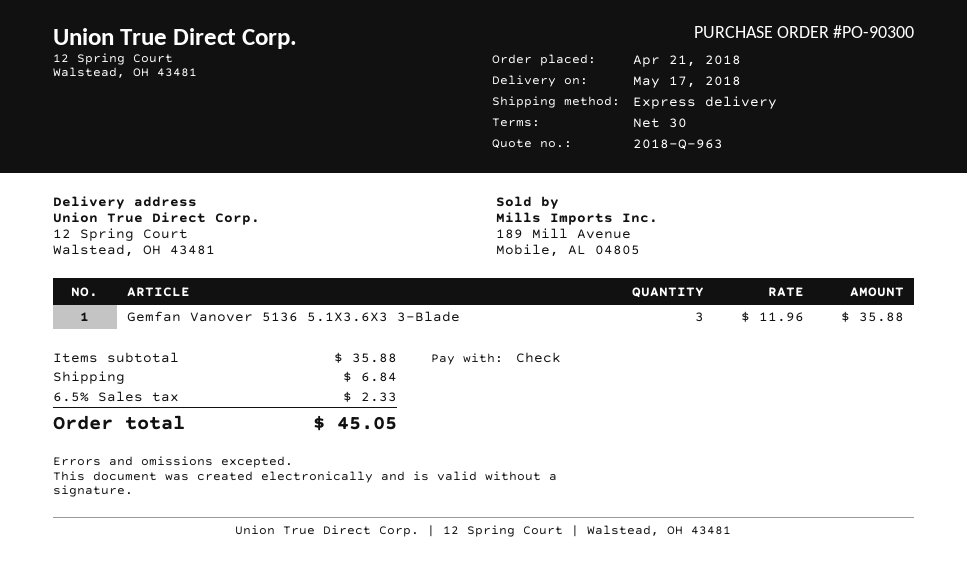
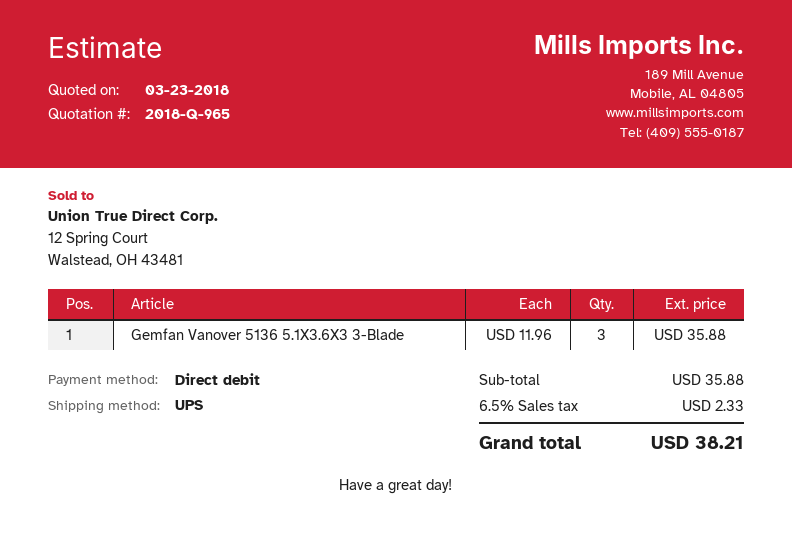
quote number: 2018-Q-963 -> 2018-Q-965
payment method: cheque -> direct debit
shipping method: express -> UPS
shipping: 6.84 -> none
total: 45.05 -> 38.21

